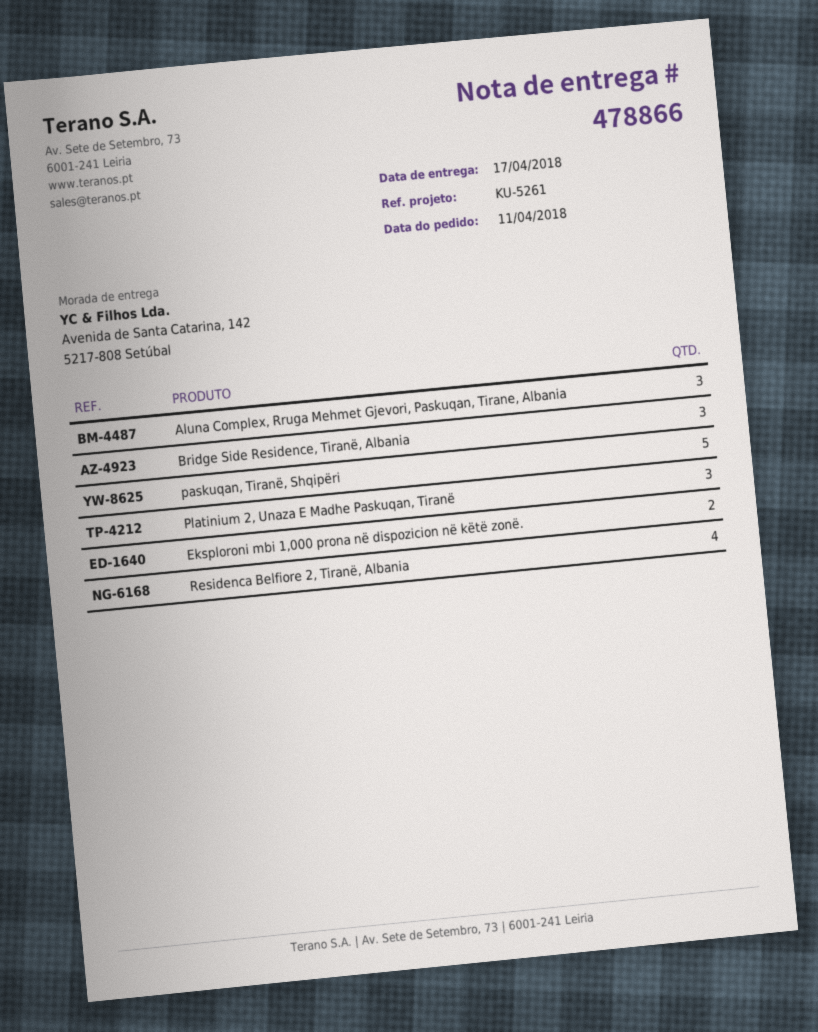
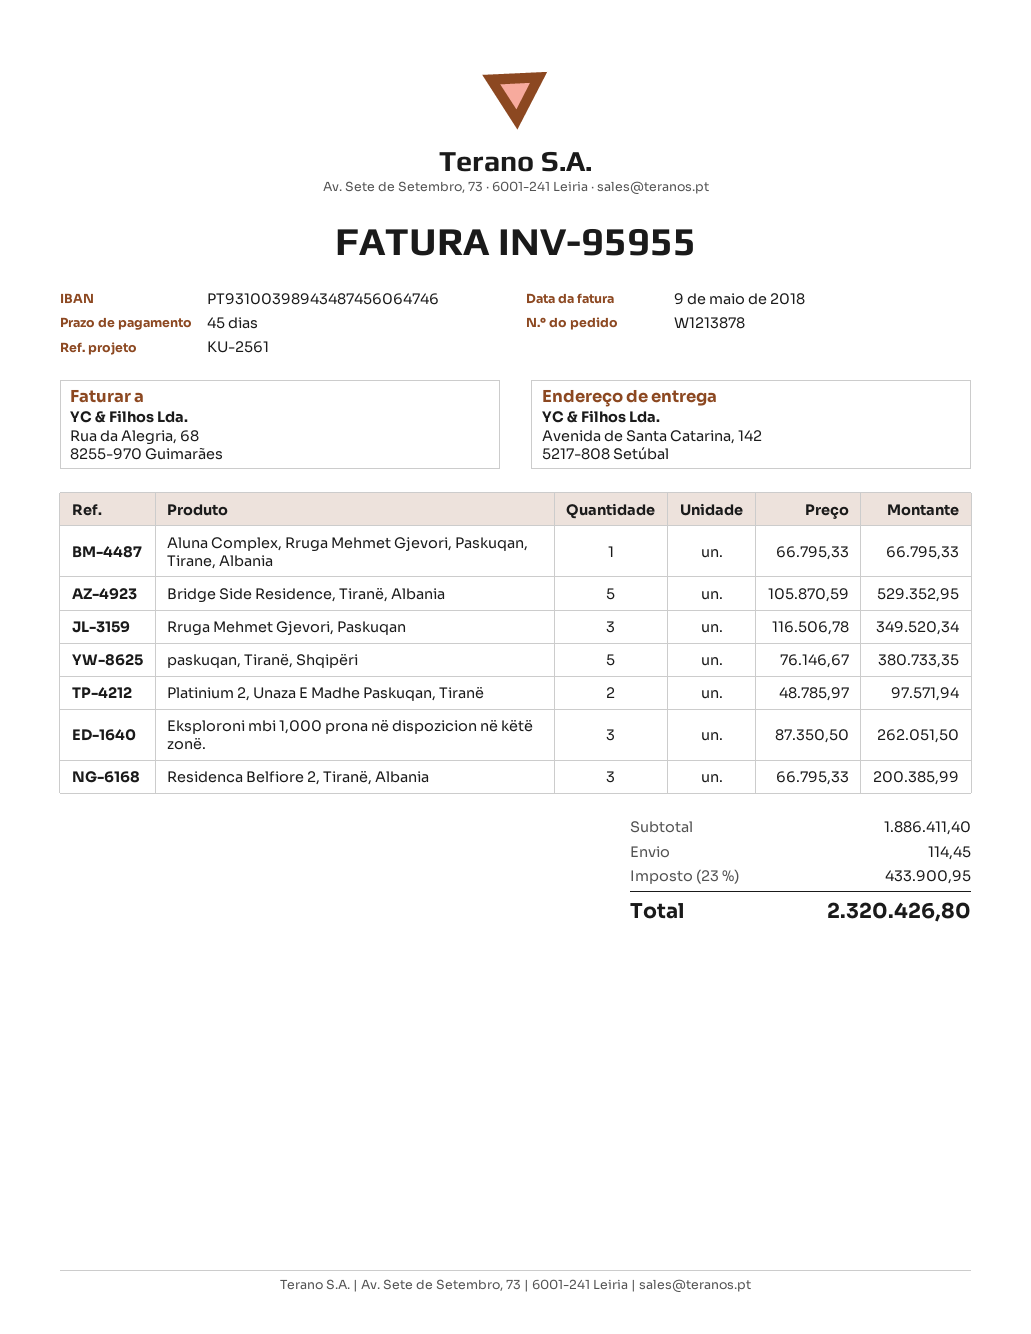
reference: KU-5261 -> KU-2561
Aluna Complex, Rruga Mehmet Gjevori, Paskuqan, Tirane, Albania: 3 -> 1
Bridge Side Residence, Tiranë, Albania: 3 -> 5
Platinium 2, Unaza E Madhe Paskuqan, Tiranë: 3 -> 2
Eksploroni mbi 1,000 prona në dispozicion në këtë zonë.: 2 -> 3
Residenca Belfiore 2, Tiranë, Albania: 4 -> 3
Rruga Mehmet Gjevori, Paskuqan: none -> 3

